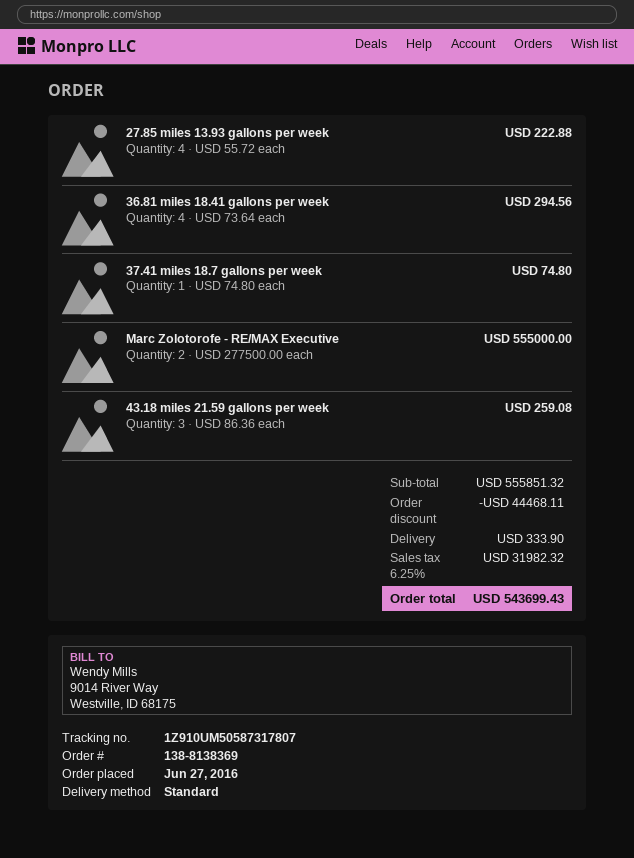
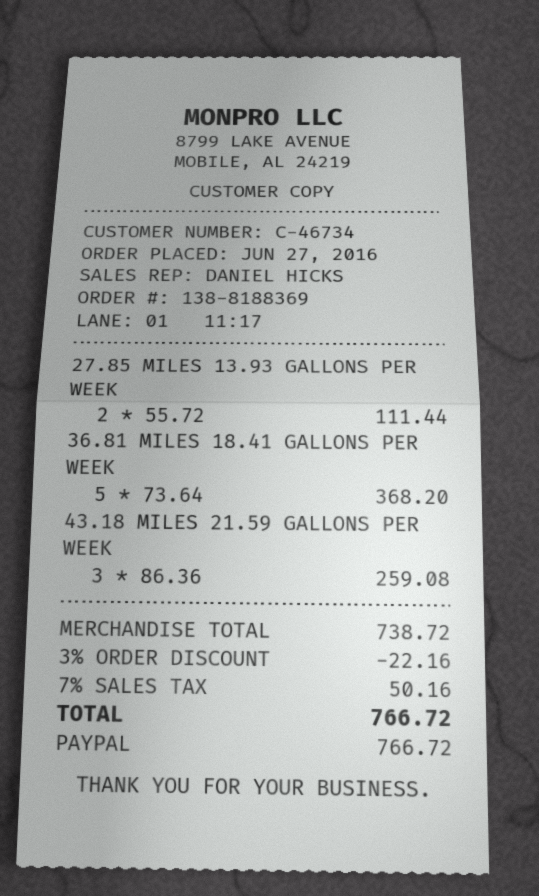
order number: 138-8138369 -> 138-8188369
27.85 miles 13.93 gallons per week: 4 x 55.72 = 222.88 -> 2 x 55.72 = 111.44
36.81 miles 18.41 gallons per week: 4 x 73.64 = 294.56 -> 5 x 73.64 = 368.20
37.41 miles 18.7 gallons per week: 1 x 74.80 = 74.80 -> none
Marc Zolotorofe - RE/MAX Executive: 2 x 277500.00 = 555000.00 -> none
subtotal: 555851.32 -> 738.72
discount: 44468.11 -> 22.16
shipping: 333.90 -> none
tax: 6.25% = 31982.32 -> 7% = 50.16
total: 543699.43 -> 766.72

